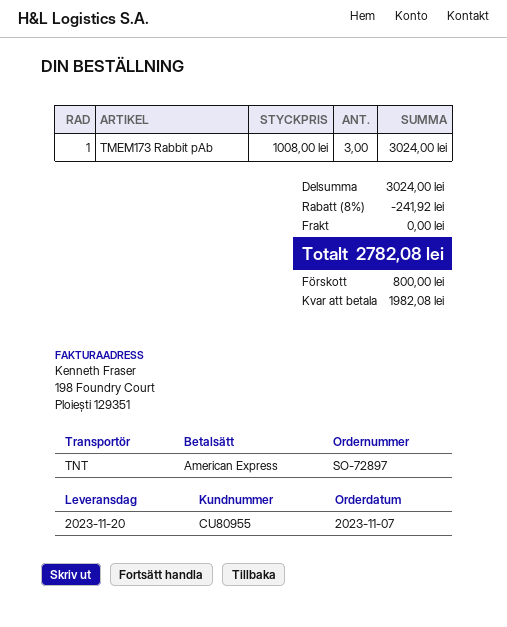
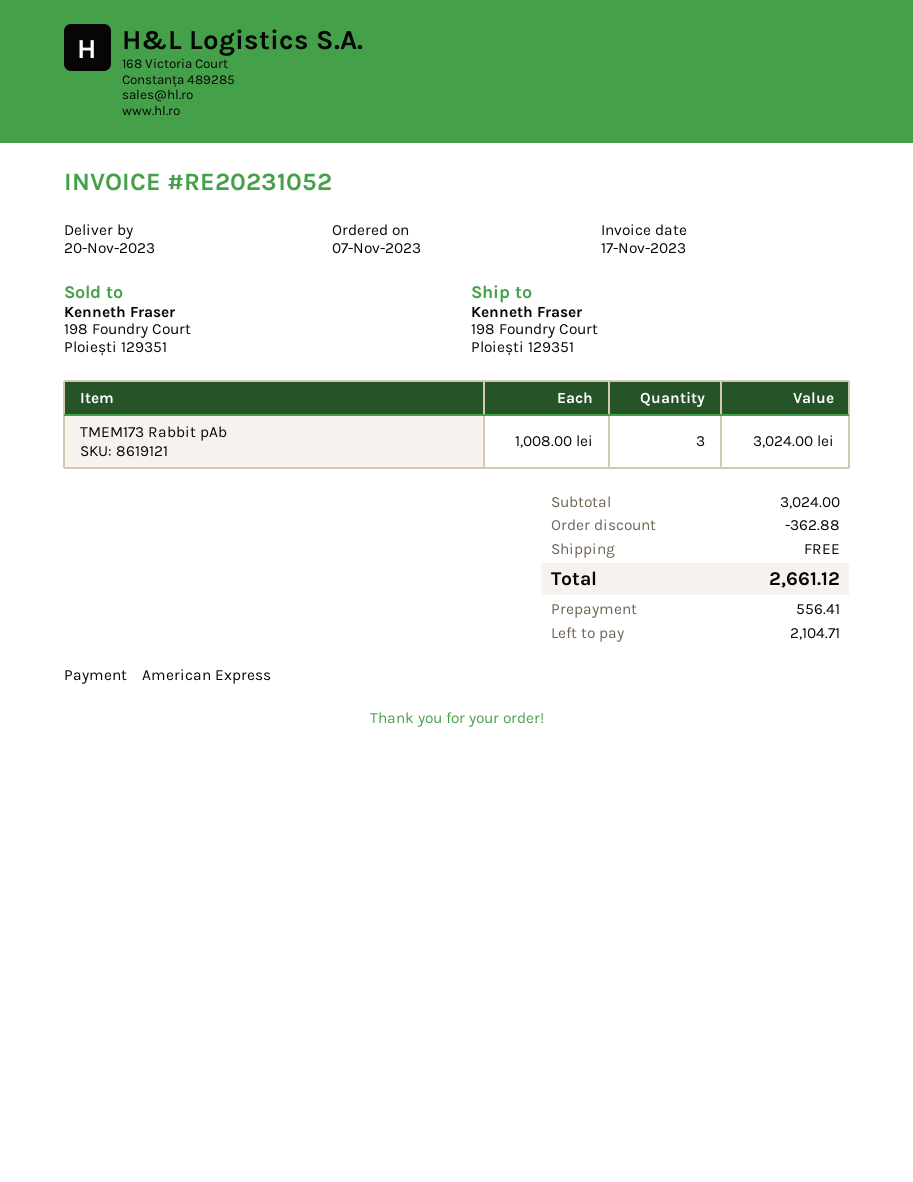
discount: 241.92 -> 362.88
total: 2782.08 -> 2661.12
deposit: 800.00 -> 556.41
balance: 1982.08 -> 2104.71

